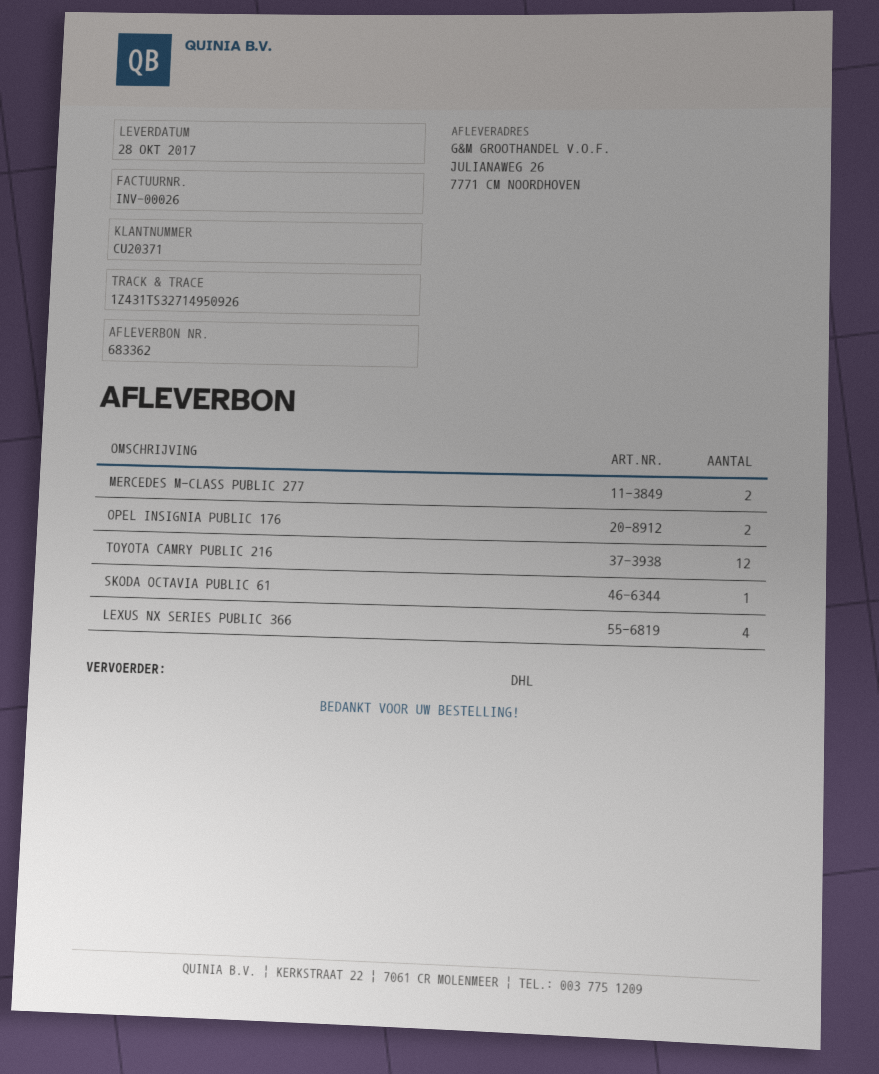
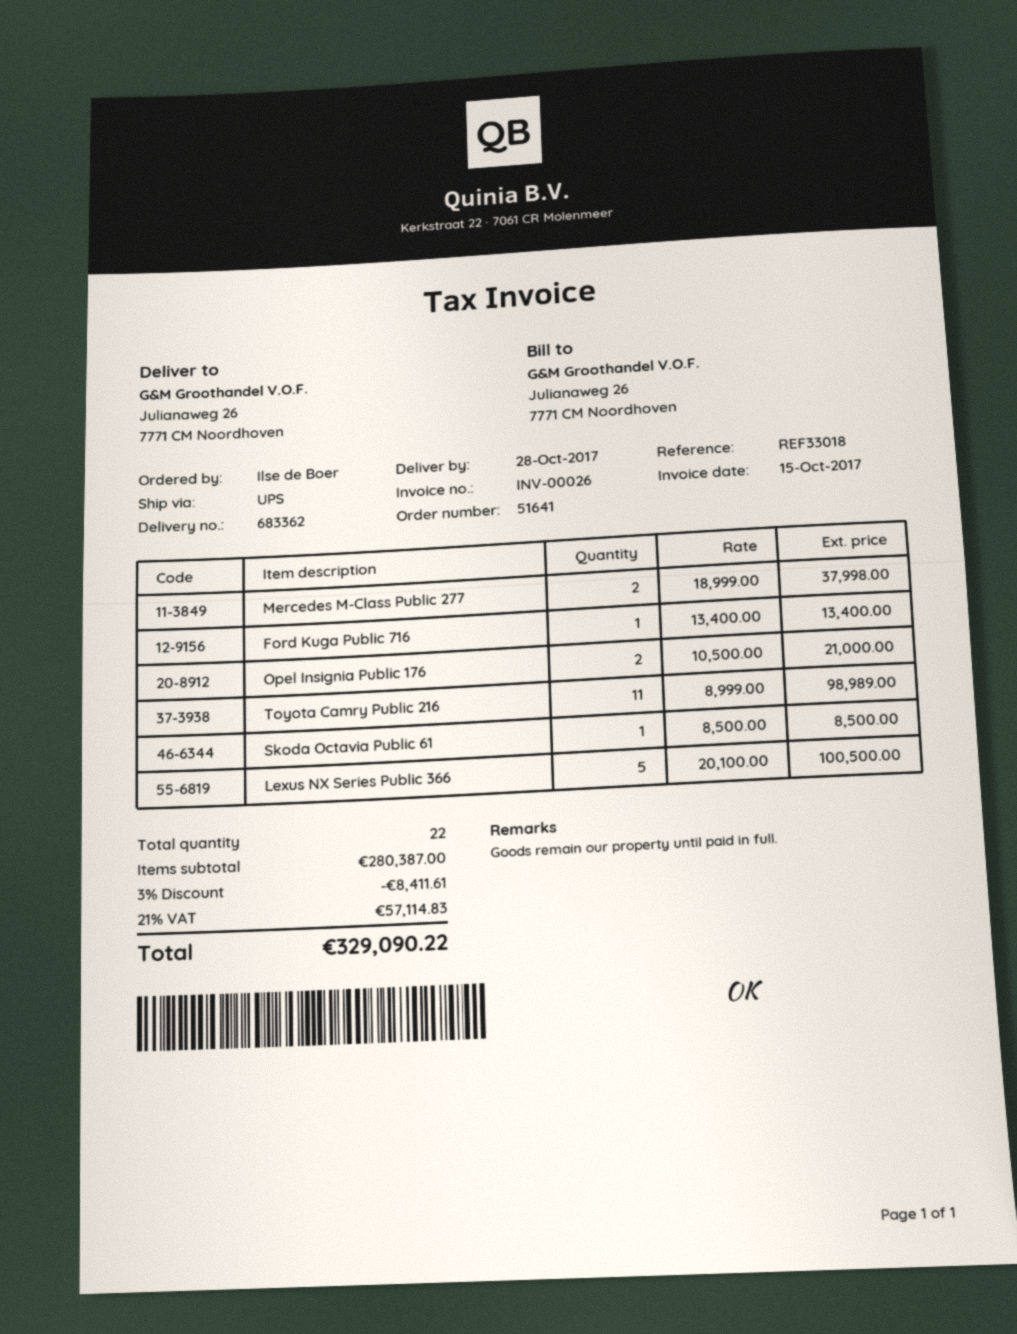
shipping method: DHL -> UPS
TOYOTA CAMRY PUBLIC 216: 12 -> 11
LEXUS NX SERIES PUBLIC 366: 4 -> 5
Ford Kuga Public 716: none -> 1

